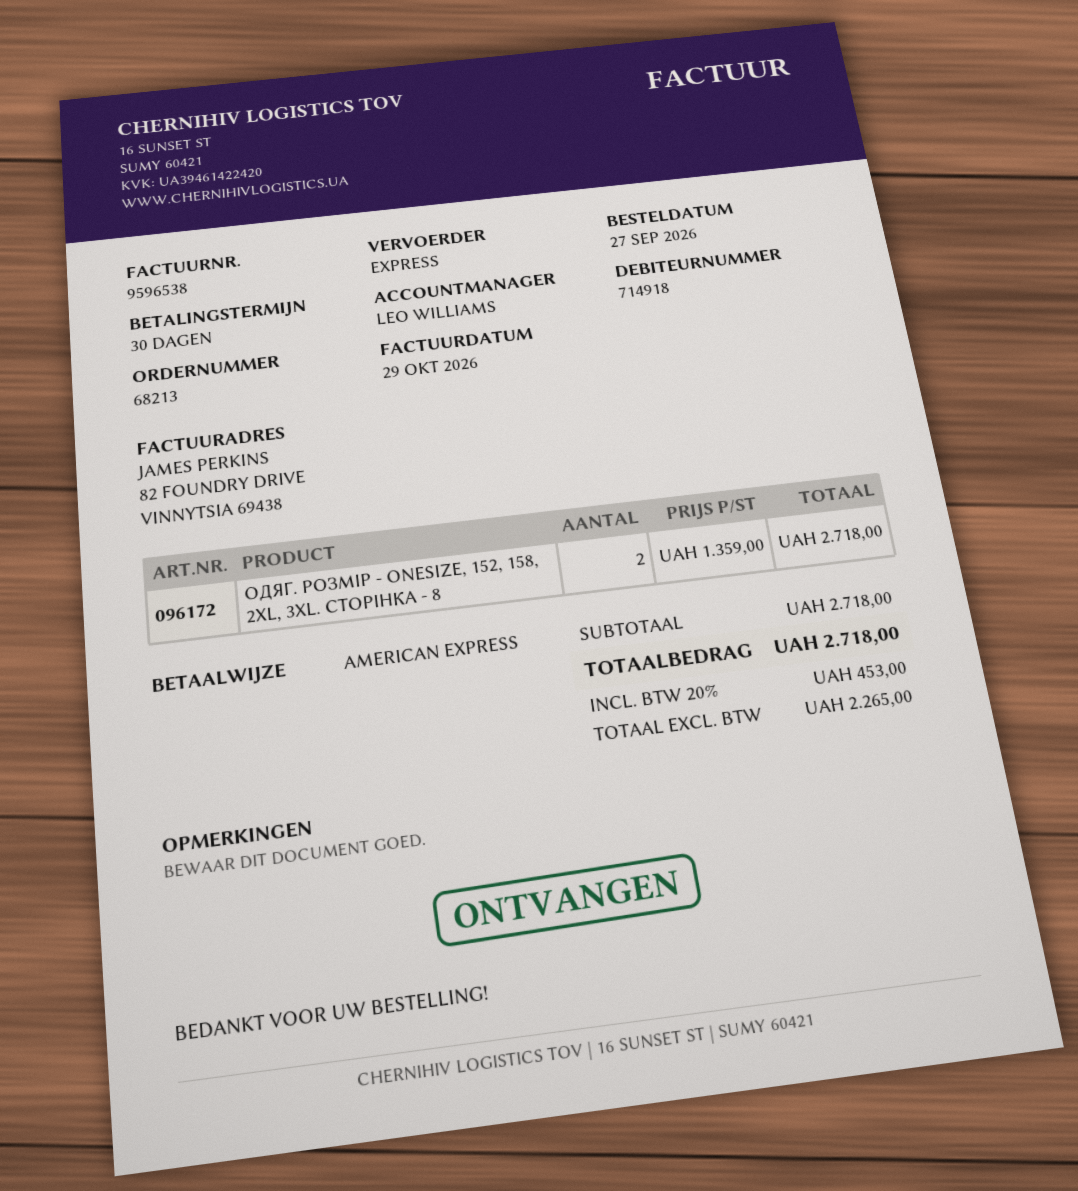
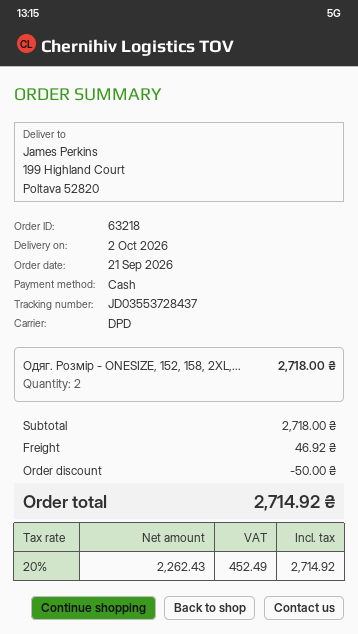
order number: 68213 -> 63218
order date: 2026-09-27 -> 2026-09-21
payment method: American Express -> cash
shipping method: express -> DPD
discount: none -> 50.00
shipping: none -> 46.92
net: 2265.00 -> 2262.43
tax: 20% = 453.00 -> 20% = 452.49
total: 2718.00 -> 2714.92

